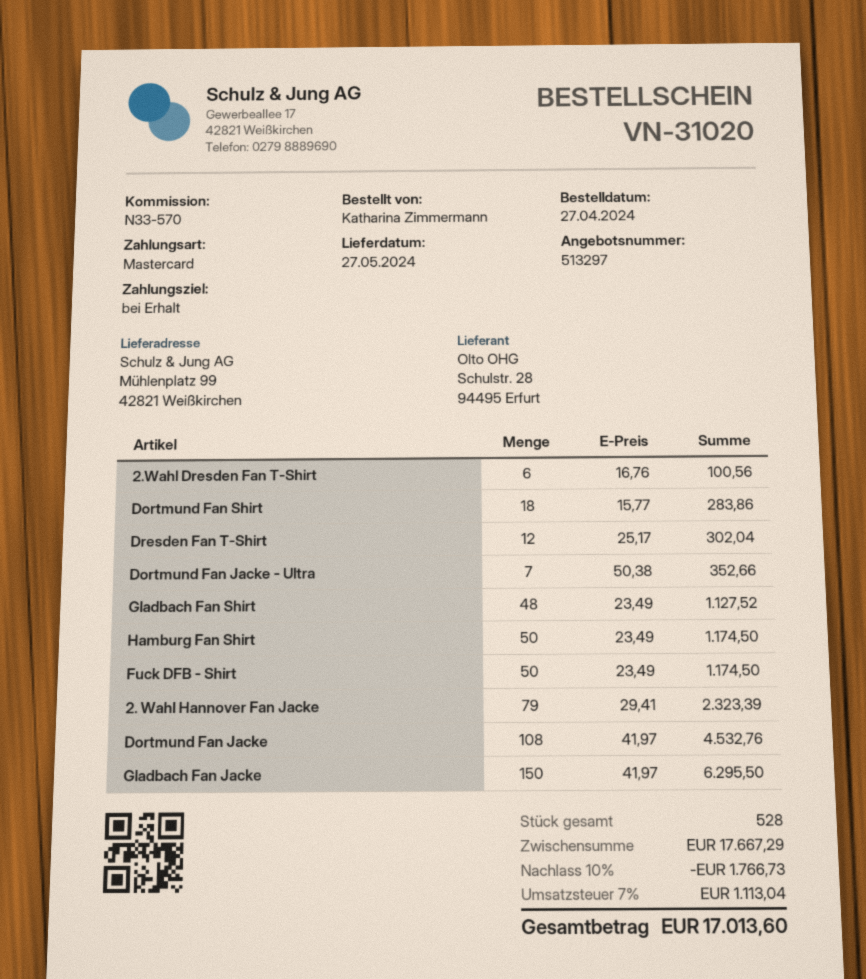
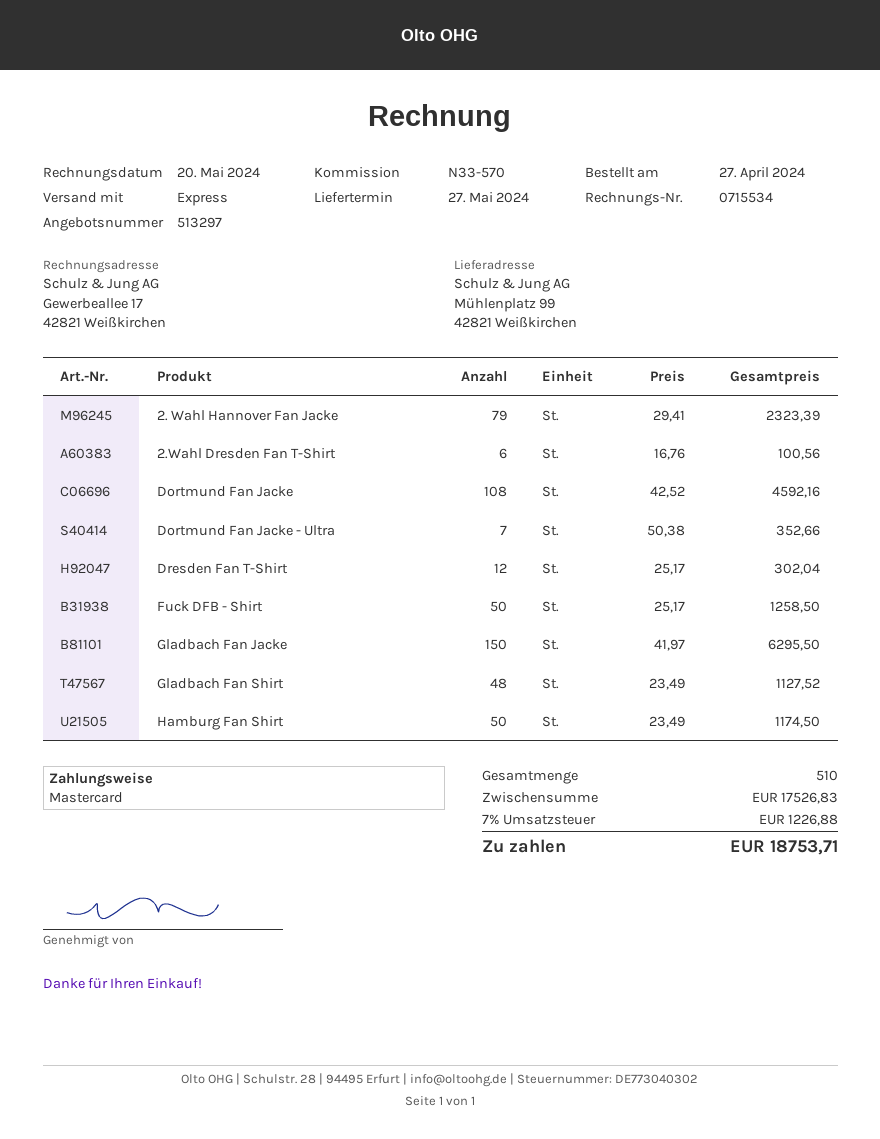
Dortmund Fan Shirt: 18 x 15.77 = 283.86 -> none
Fuck DFB - Shirt: 50 x 23.49 = 1174.50 -> 50 x 25.17 = 1258.50
Dortmund Fan Jacke: 108 x 41.97 = 4532.76 -> 108 x 42.52 = 4592.16
total quantity: 528 -> 510
subtotal: 17667.29 -> 17526.83
discount: 10% = 1766.73 -> none
tax: 7% = 1113.04 -> 7% = 1226.88
total: 17013.60 -> 18753.71

